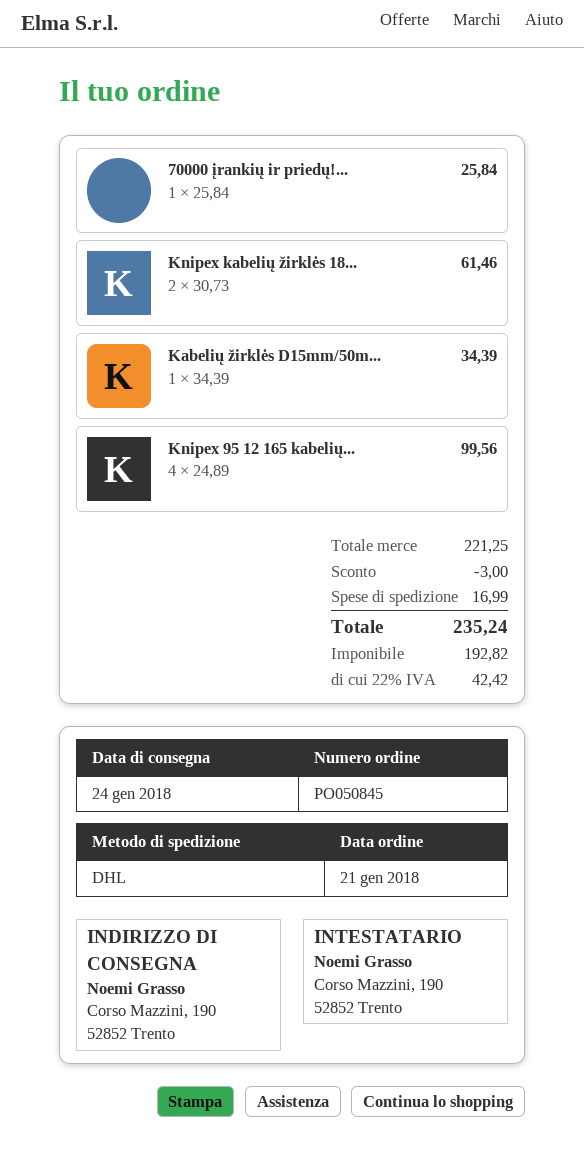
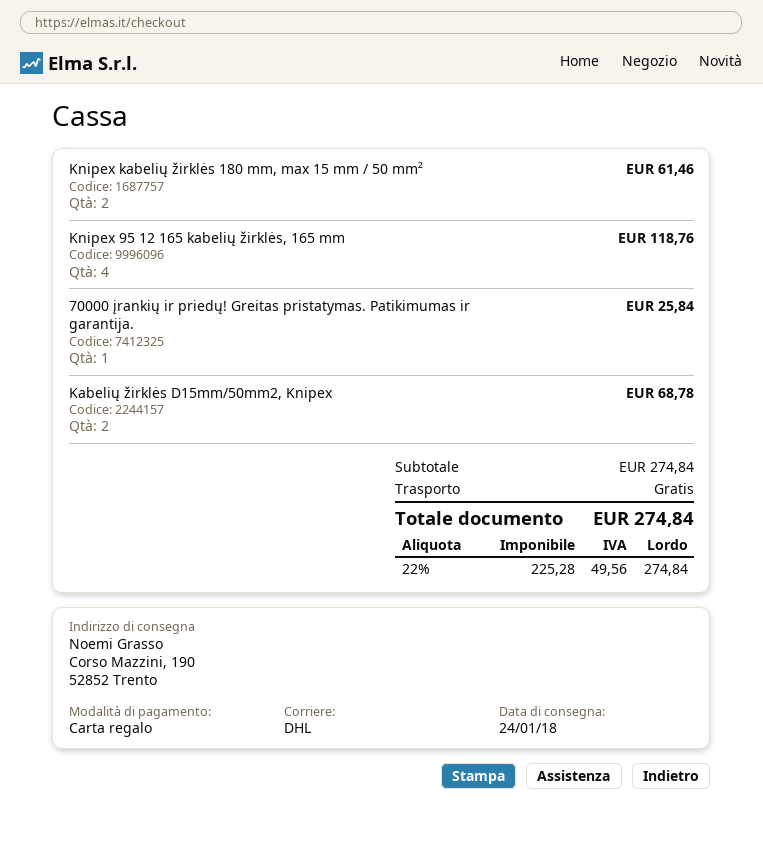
Kabelių žirklės D15mm/50m...: 1 for 34.39 -> 2 for 68.78
Knipex 95 12 165 kabelių...: 4 for 99.56 -> 4 for 118.76
subtotal: 221.25 -> 274.84
discount: 3.00 -> none
shipping: 16.99 -> 0.00
net: 192.82 -> 225.28
tax: 22% = 42.42 -> 22% = 49.56
total: 235.24 -> 274.84

